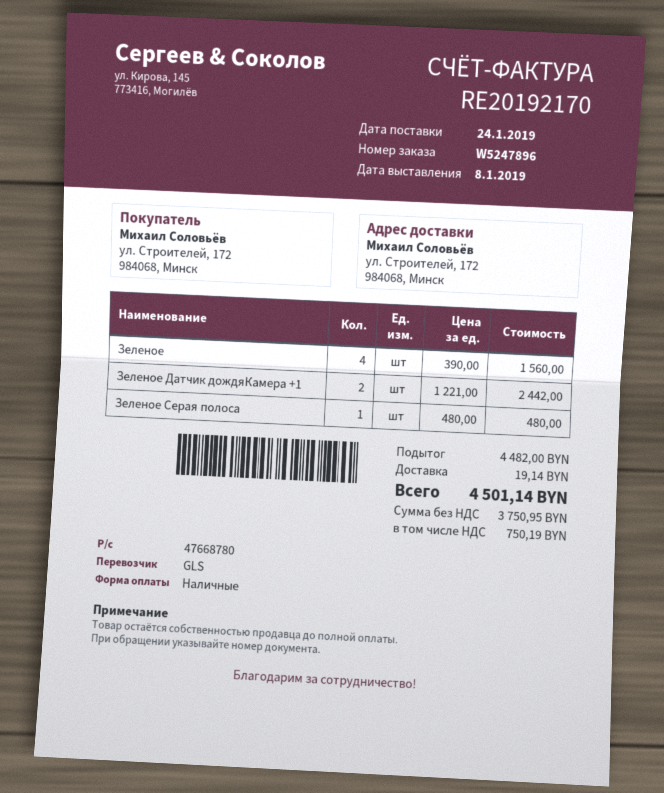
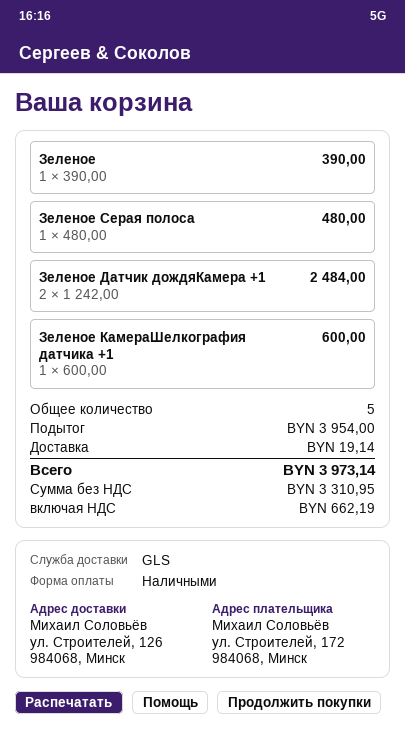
ship to: ул. Строителей, 172, 984068, Минск -> ул. Строителей, 126, 984068, Минск
Зеленое: 4 x 390.00 = 1560.00 -> 1 x 390.00 = 390.00
Зеленое Датчик дождяКамера +1: 2 x 1221.00 = 2442.00 -> 2 x 1242.00 = 2484.00
Зеленое КамераШелкография датчика +1: none -> 1 x 600.00 = 600.00
subtotal: 4482.00 -> 3954.00
net: 3750.95 -> 3310.95
tax: 750.19 -> 662.19
total: 4501.14 -> 3973.14

